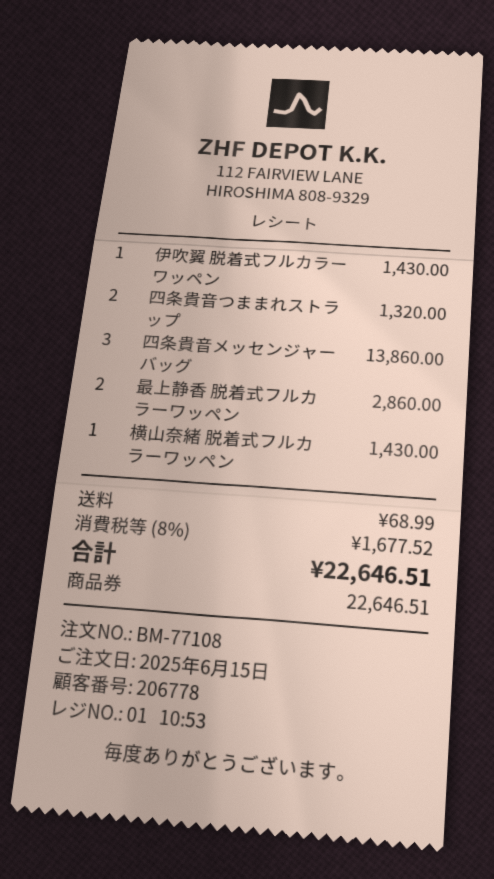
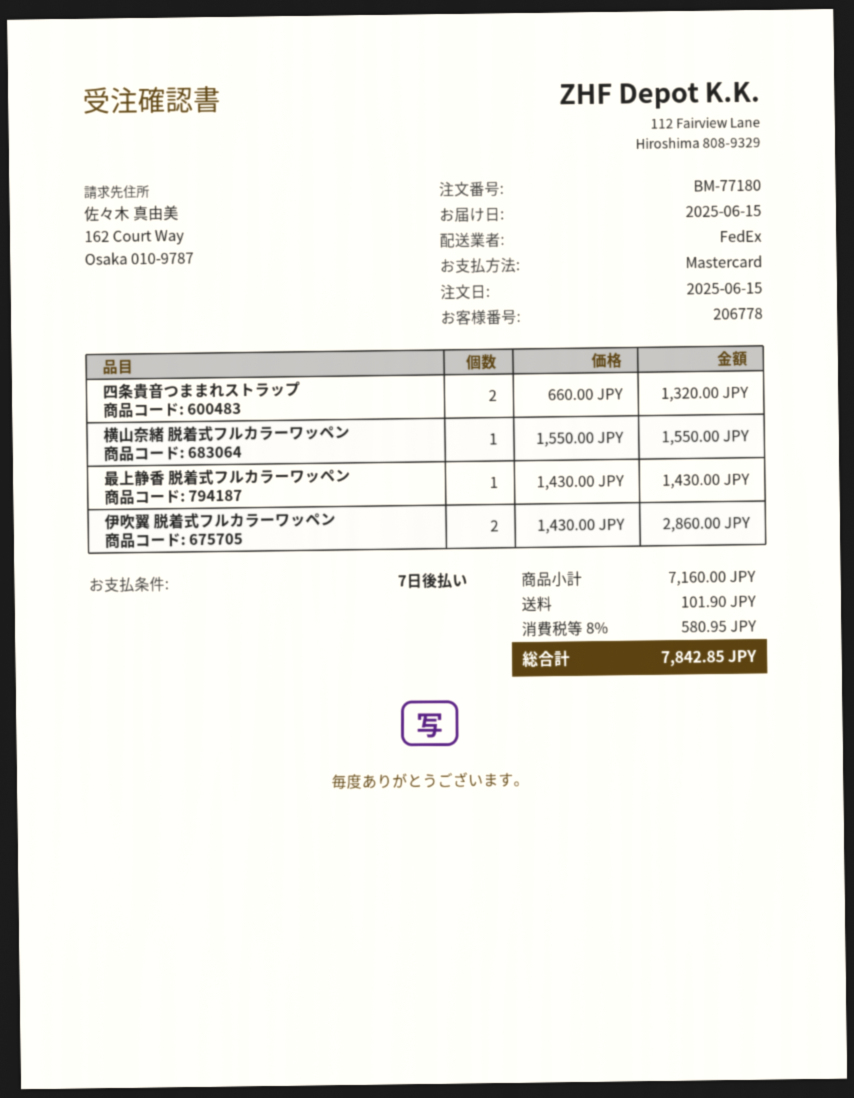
order number: BM-77108 -> BM-77180
payment method: gift card -> Mastercard
伊吹翼 脱着式フルカラーワッペン: 1 for 1430.00 -> 2 for 2860.00
四条貴音メッセンジャーバッグ: 3 for 13860.00 -> none
最上静香 脱着式フルカラーワッペン: 2 for 2860.00 -> 1 for 1430.00
横山奈緒 脱着式フルカラーワッペン: 1 for 1430.00 -> 1 for 1550.00
shipping: 68.99 -> 101.90
tax: 8% = 1677.52 -> 8% = 580.95
total: 22646.51 -> 7842.85

